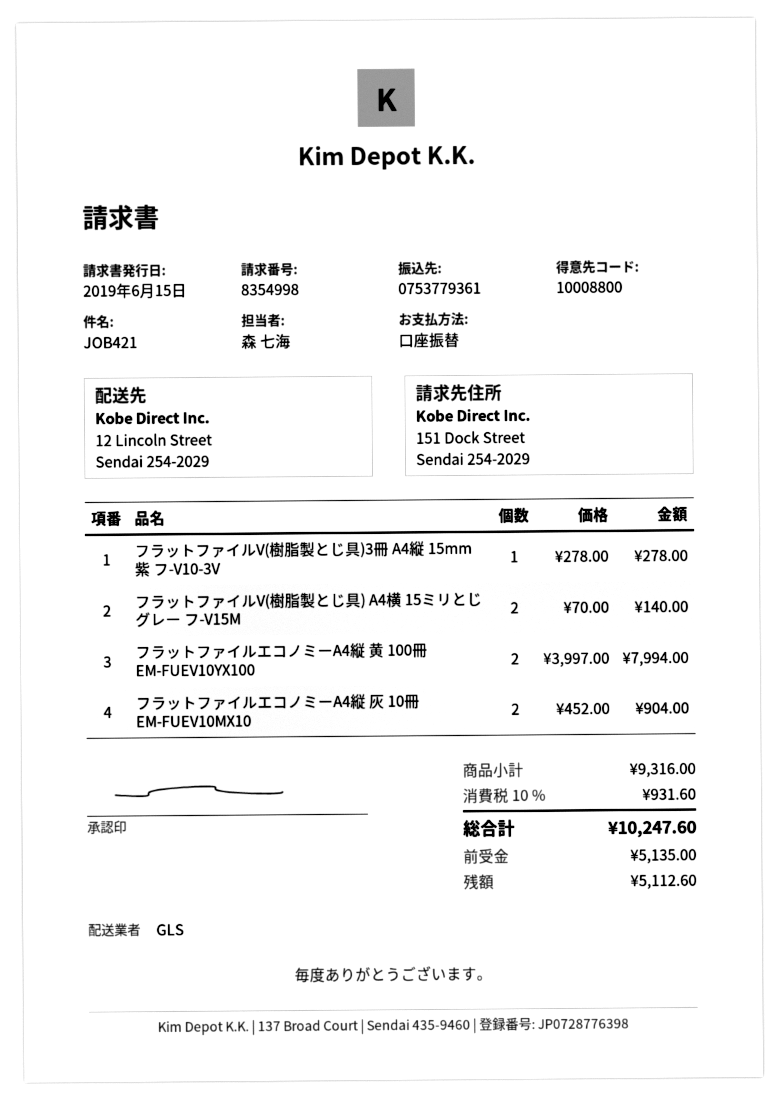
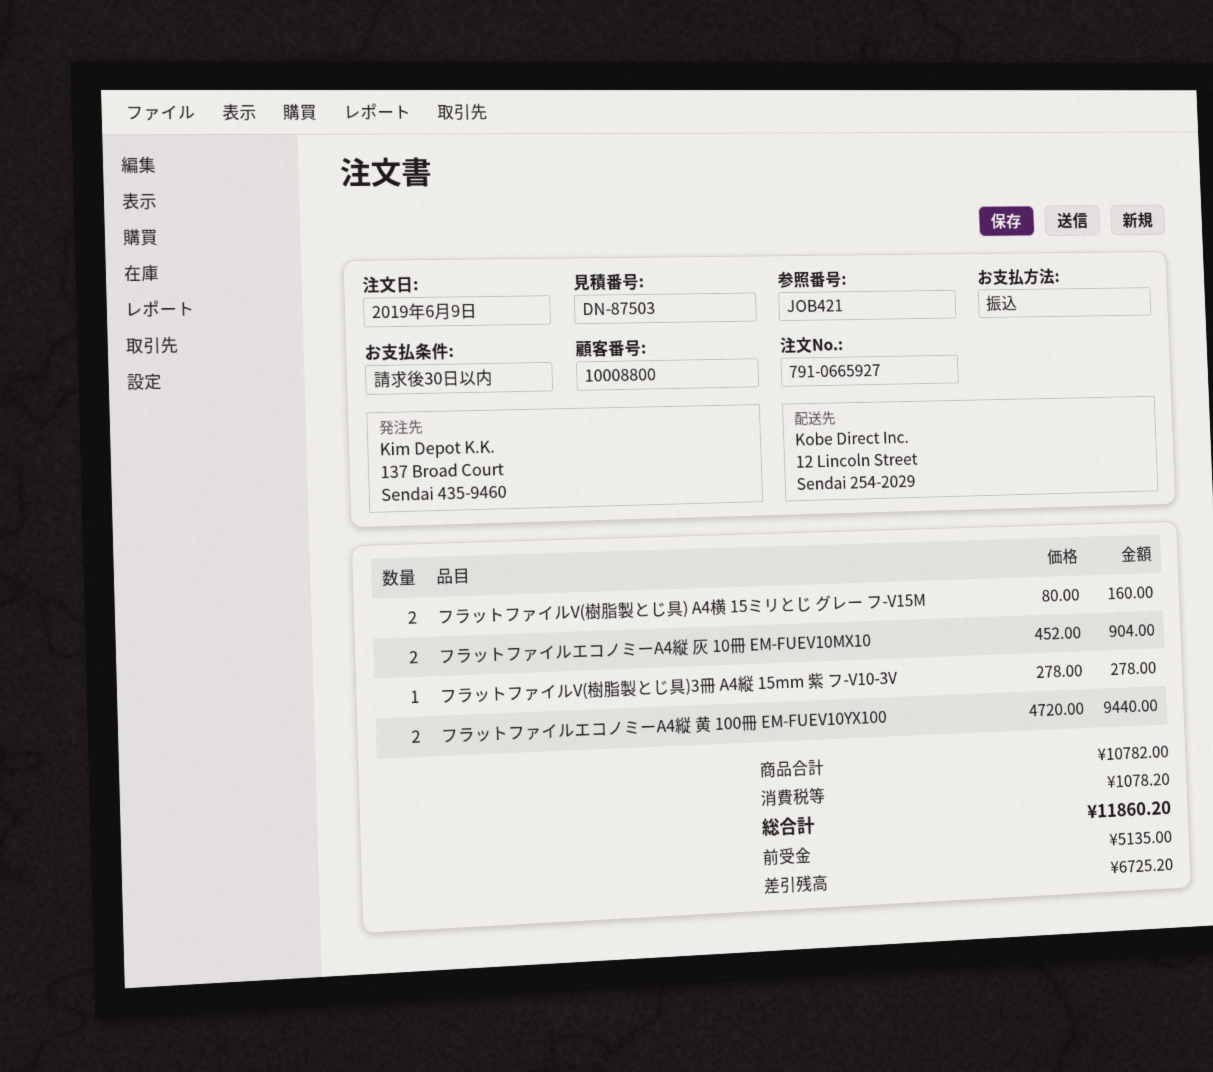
payment method: direct debit -> bank transfer
フラットファイルV(樹脂製とじ具) A4横 15ミリとじ グレー フ-V15M: 2 x 70.00 = 140.00 -> 2 x 80.00 = 160.00
フラットファイルエコノミーA4縦 黄 100冊 EM-FUEV10YX100: 2 x 3997.00 = 7994.00 -> 2 x 4720.00 = 9440.00
subtotal: 9316.00 -> 10782.00
tax: 931.60 -> 1078.20
total: 10247.60 -> 11860.20
balance: 5112.60 -> 6725.20

